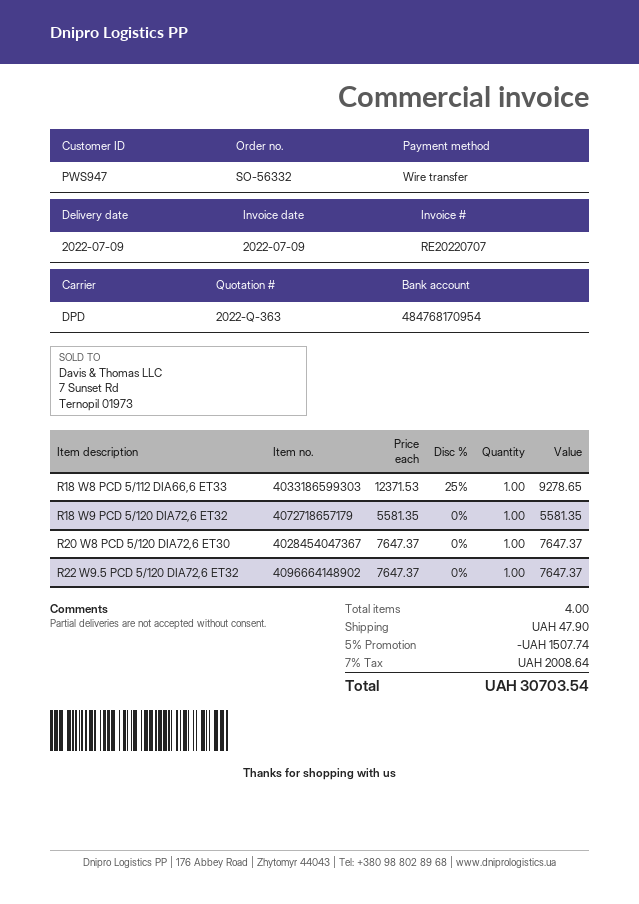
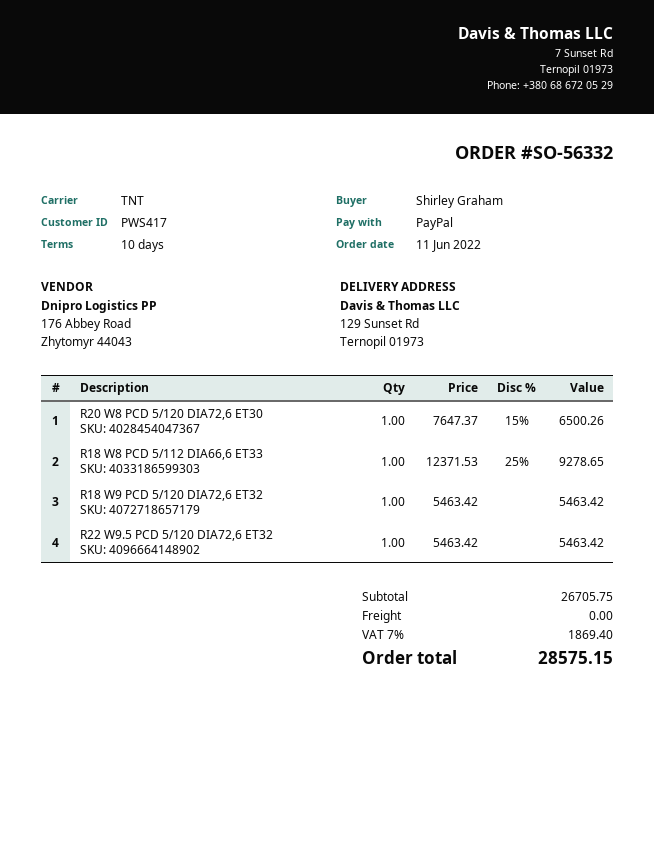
customer number: PWS947 -> PWS417
payment method: bank transfer -> PayPal
shipping method: DPD -> TNT
R18 W9 PCD 5/120 DIA72,6 ET32: 1 x 5581.35 = 5581.35 -> 1 x 5463.42 = 5463.42
R20 W8 PCD 5/120 DIA72,6 ET30: 1 x 7647.37 = 7647.37 -> 1 x 7647.37 - 15% = 6500.26
R22 W9.5 PCD 5/120 DIA72,6 ET32: 1 x 7647.37 = 7647.37 -> 1 x 5463.42 = 5463.42
discount: 5% = 1507.74 -> none
shipping: 47.90 -> 0.00
tax: 7% = 2008.64 -> 7% = 1869.40
total: 30703.54 -> 28575.15

